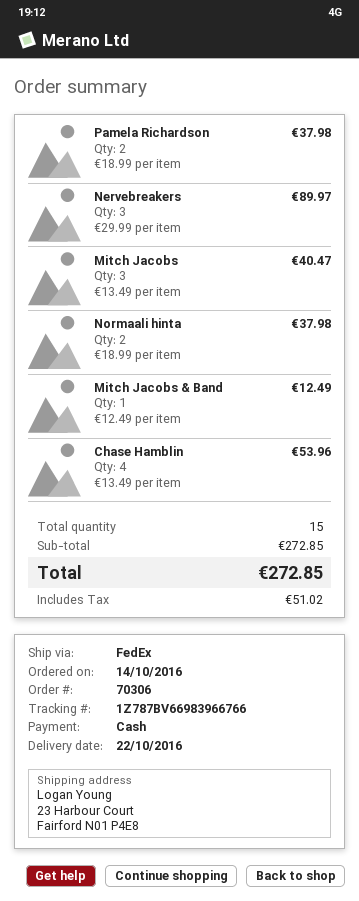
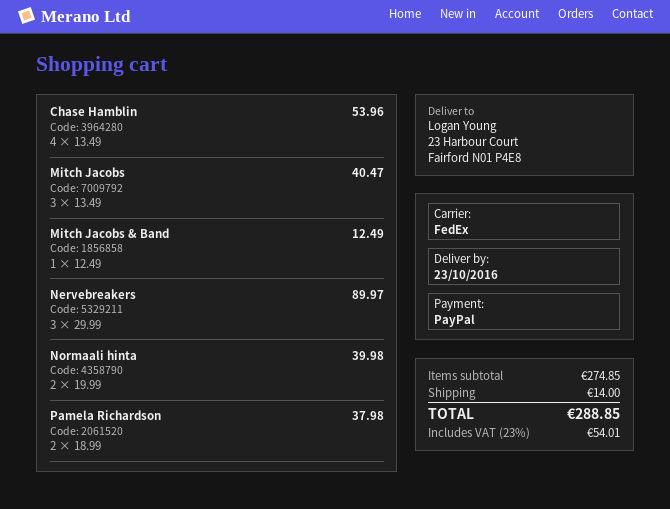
delivery date: 2016-10-22 -> 2016-10-23
payment method: cash -> PayPal
Normaali hinta: 2 x 18.99 = 37.98 -> 2 x 19.99 = 39.98
subtotal: 272.85 -> 274.85
shipping: none -> 14.00
tax: 51.02 -> 54.01
total: 272.85 -> 288.85

